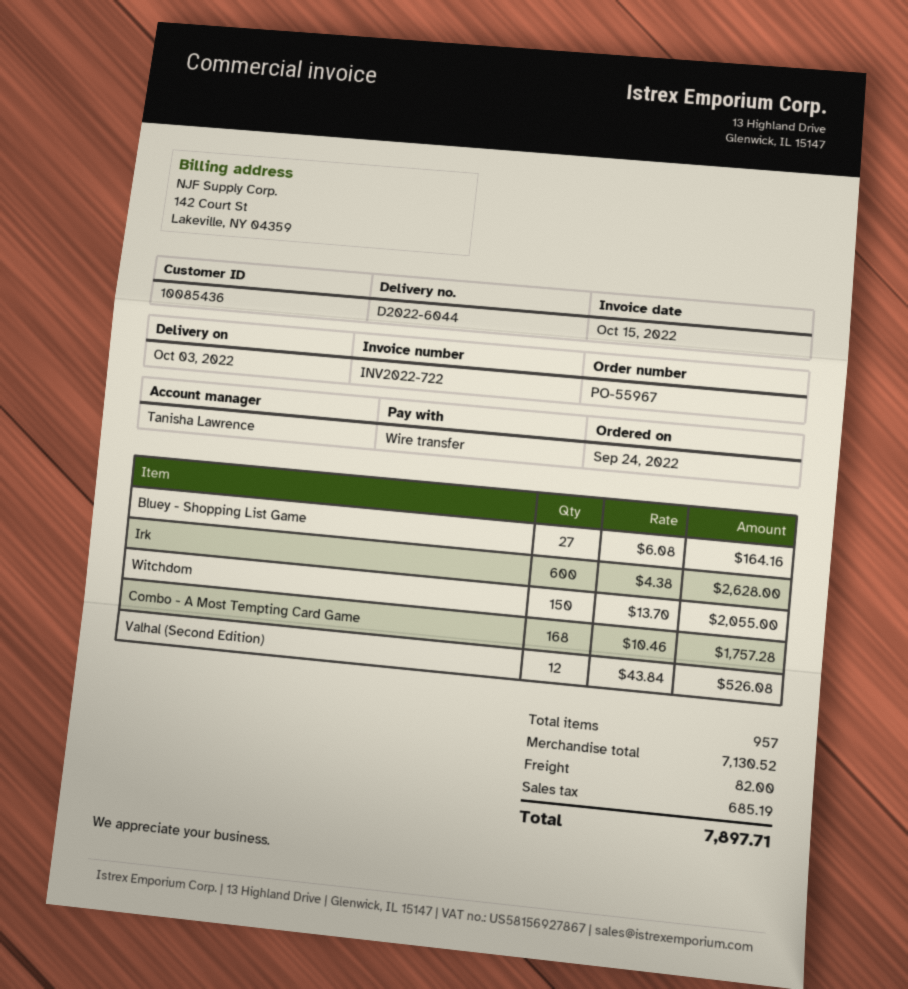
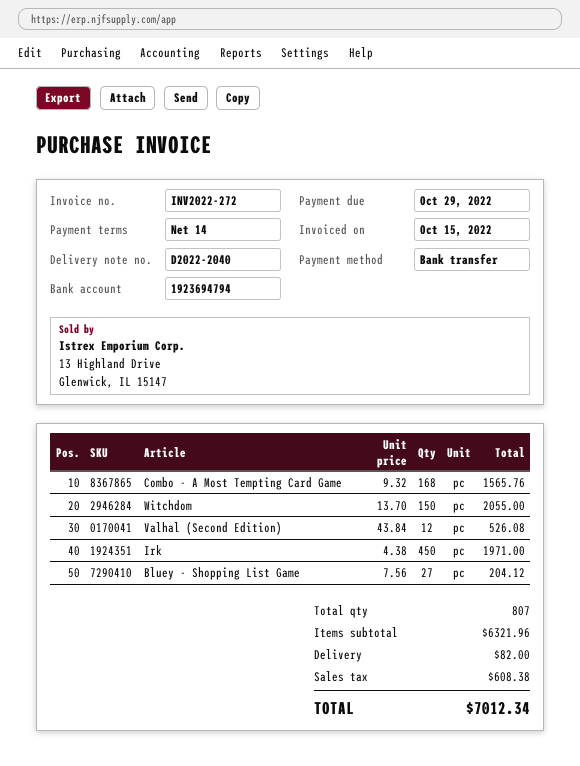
delivery note number: D2022-6044 -> D2022-2040
invoice number: INV2022-722 -> INV2022-272
Bluey - Shopping List Game: 27 x 6.08 = 164.16 -> 27 x 7.56 = 204.12
Irk: 600 x 4.38 = 2628.00 -> 450 x 4.38 = 1971.00
Combo - A Most Tempting Card Game: 168 x 10.46 = 1757.28 -> 168 x 9.32 = 1565.76
total quantity: 957 -> 807
subtotal: 7130.52 -> 6321.96
tax: 685.19 -> 608.38
total: 7897.71 -> 7012.34

